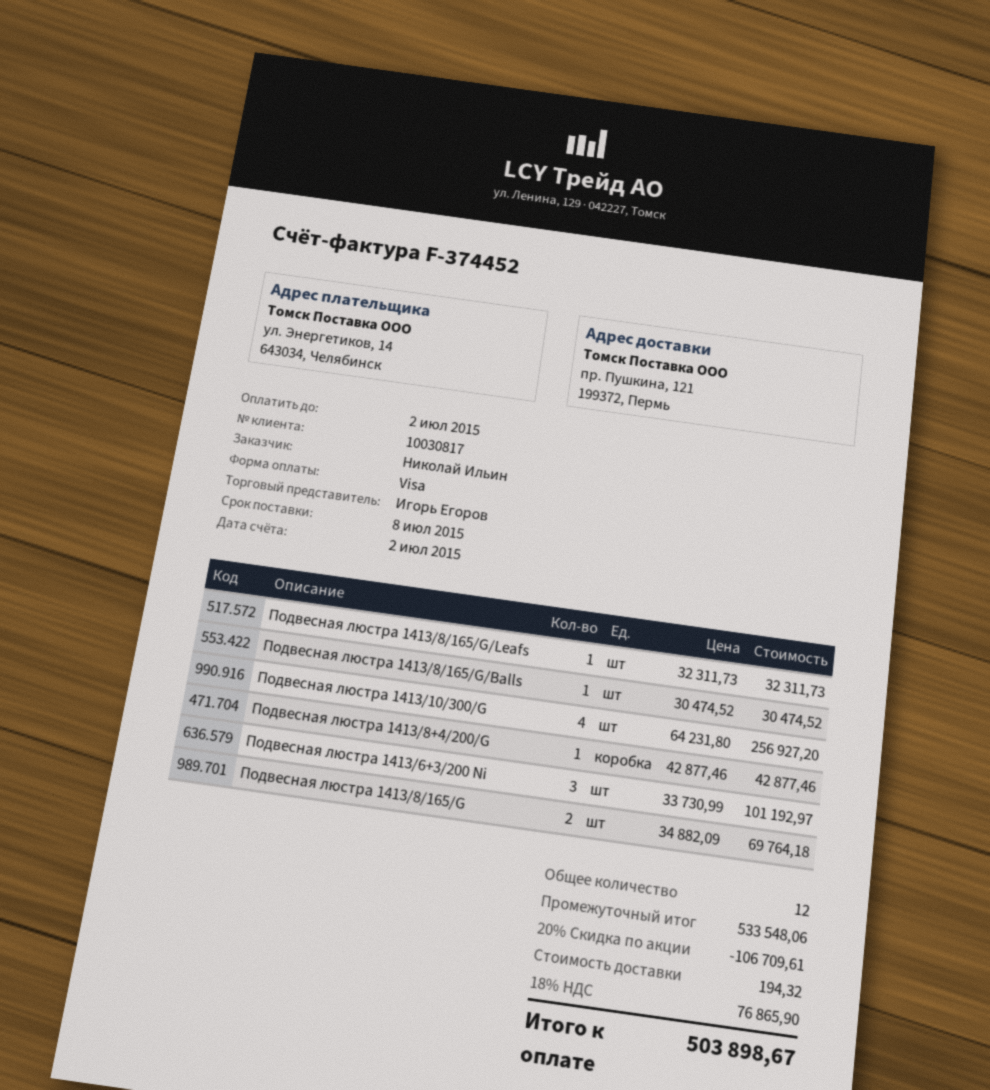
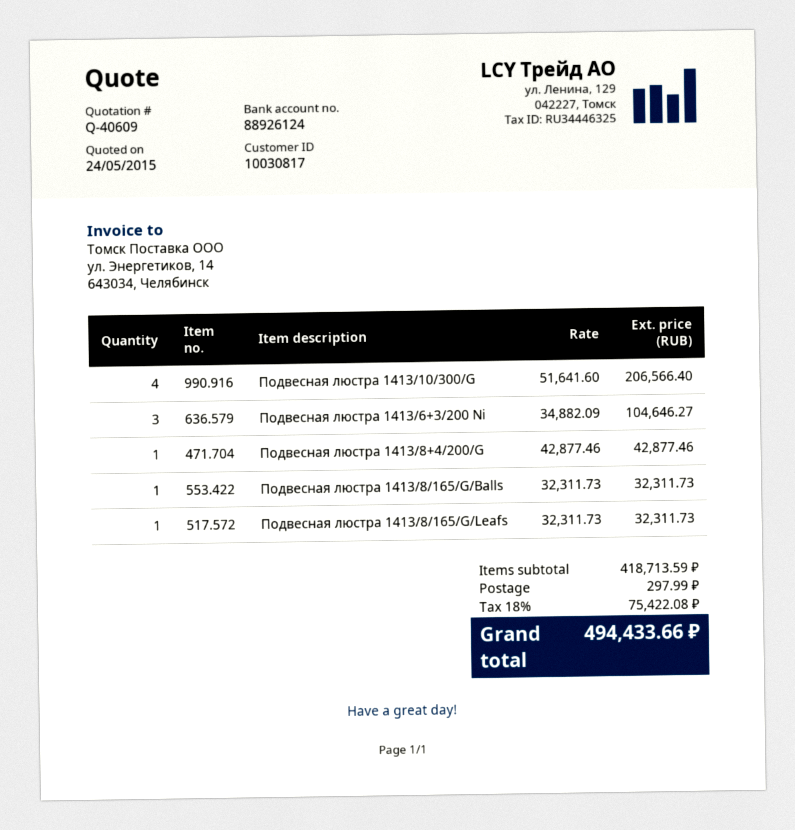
Подвесная люстра 1413/8/165/G/Balls: 1 x 30474.52 = 30474.52 -> 1 x 32311.73 = 32311.73
Подвесная люстра 1413/10/300/G: 4 x 64231.80 = 256927.20 -> 4 x 51641.60 = 206566.40
Подвесная люстра 1413/6+3/200 Ni: 3 x 33730.99 = 101192.97 -> 3 x 34882.09 = 104646.27
Подвесная люстра 1413/8/165/G: 2 x 34882.09 = 69764.18 -> none
subtotal: 533548.06 -> 418713.59
discount: 20% = 106709.61 -> none
shipping: 194.32 -> 297.99
tax: 18% = 76865.90 -> 18% = 75422.08
total: 503898.67 -> 494433.66

